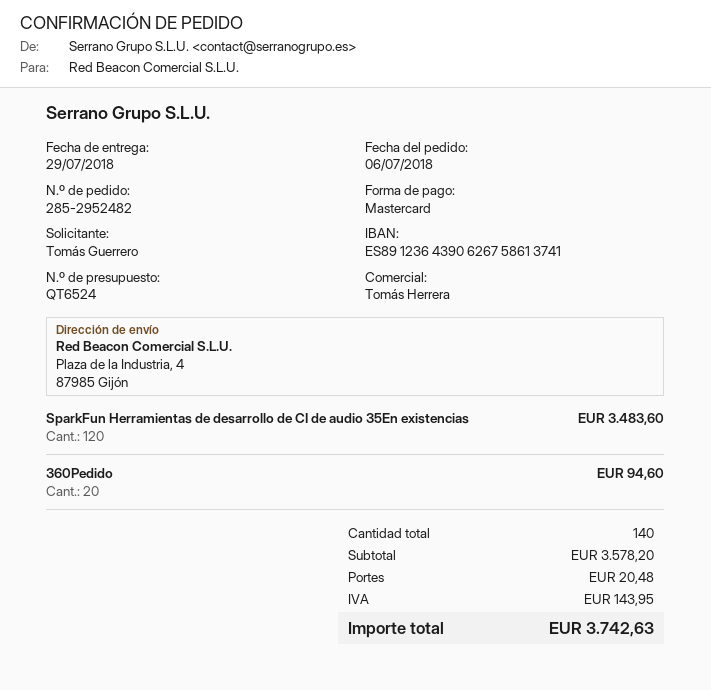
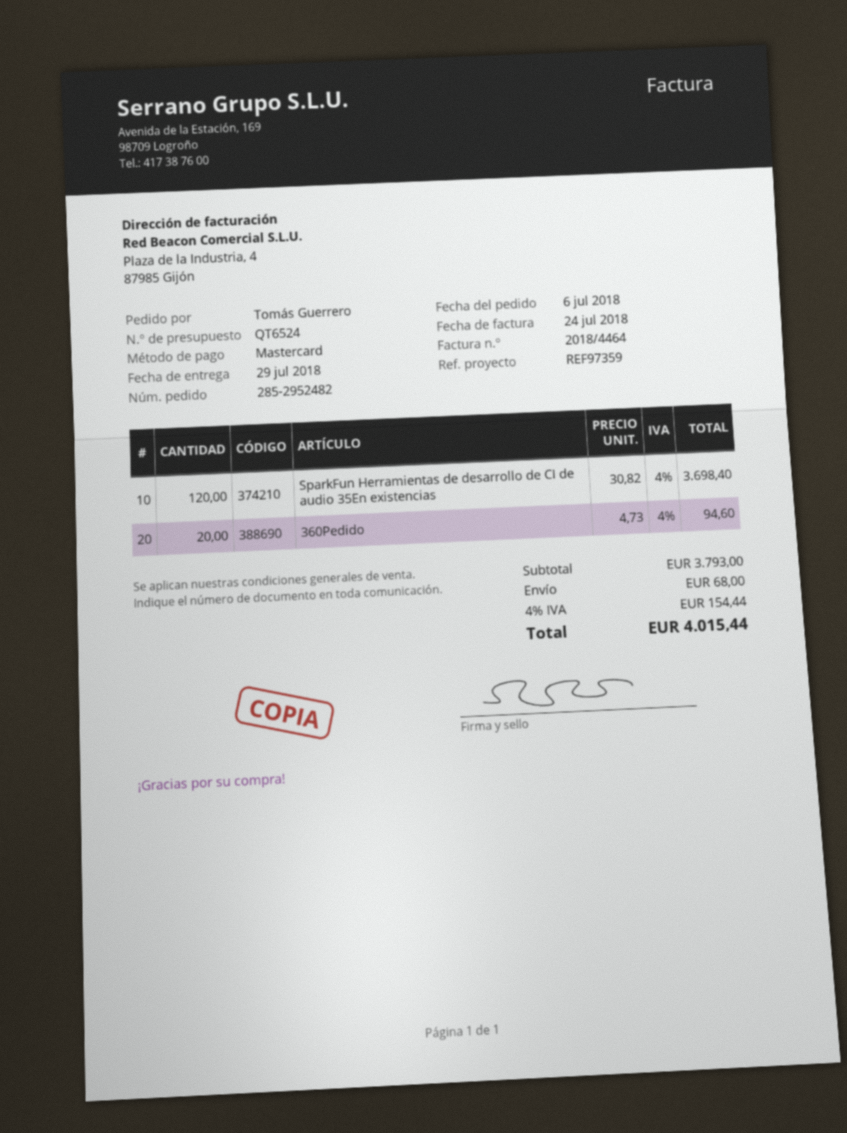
SparkFun Herramientas de desarrollo de CI de audio 35En existencias: 120 for 3483.60 -> 120 for 3698.40
subtotal: 3578.20 -> 3793.00
shipping: 20.48 -> 68.00
tax: 143.95 -> 154.44
total: 3742.63 -> 4015.44

